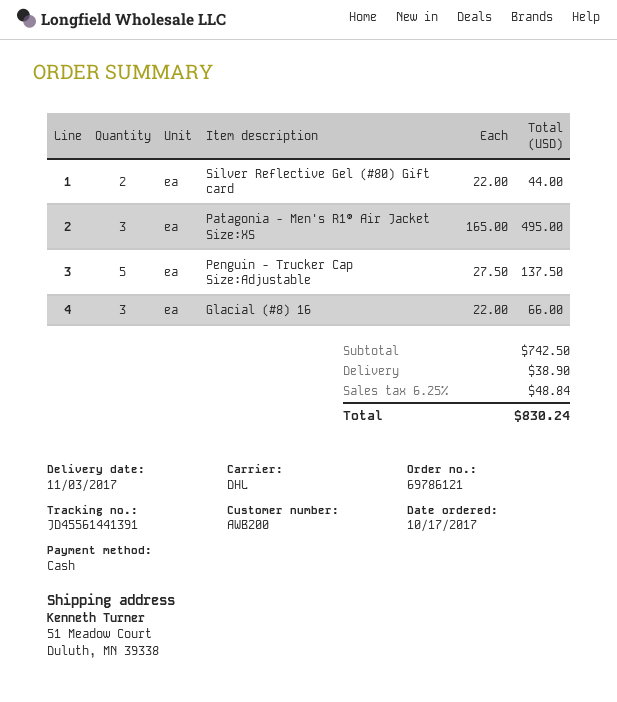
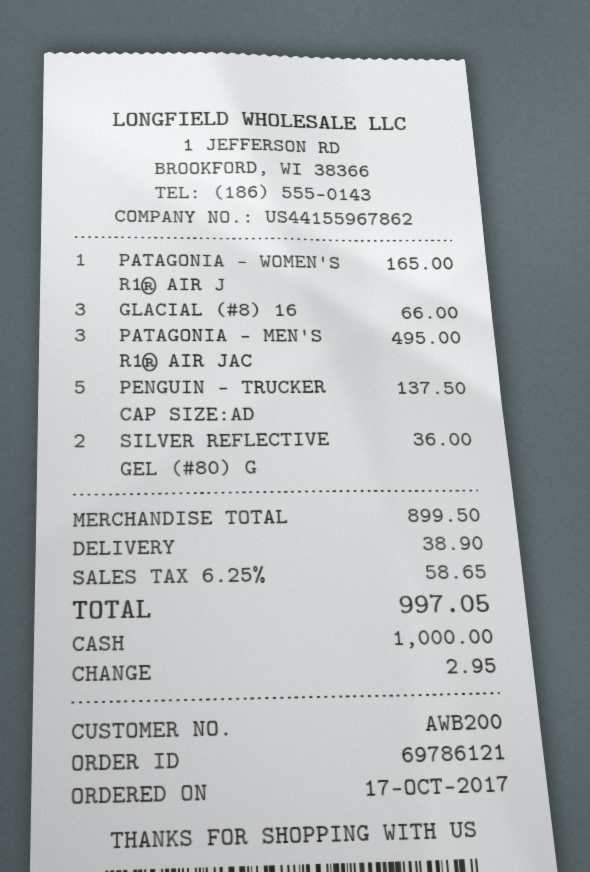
Silver Reflective Gel (#80) Gift card: 2 for 44.00 -> 2 for 36.00
PATAGONIA - WOMEN'S R1® AIR J: none -> 1 for 165.00
subtotal: 742.50 -> 899.50
tax: 6.25% = 48.84 -> 6.25% = 58.65
total: 830.24 -> 997.05

